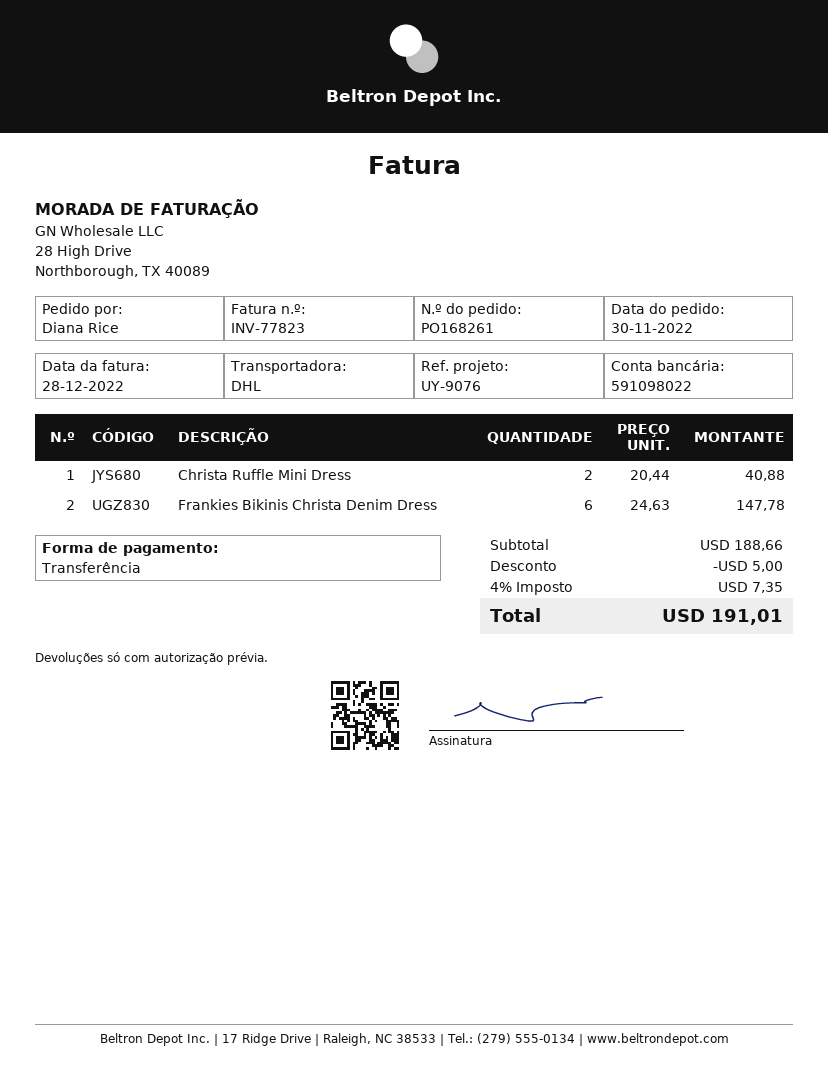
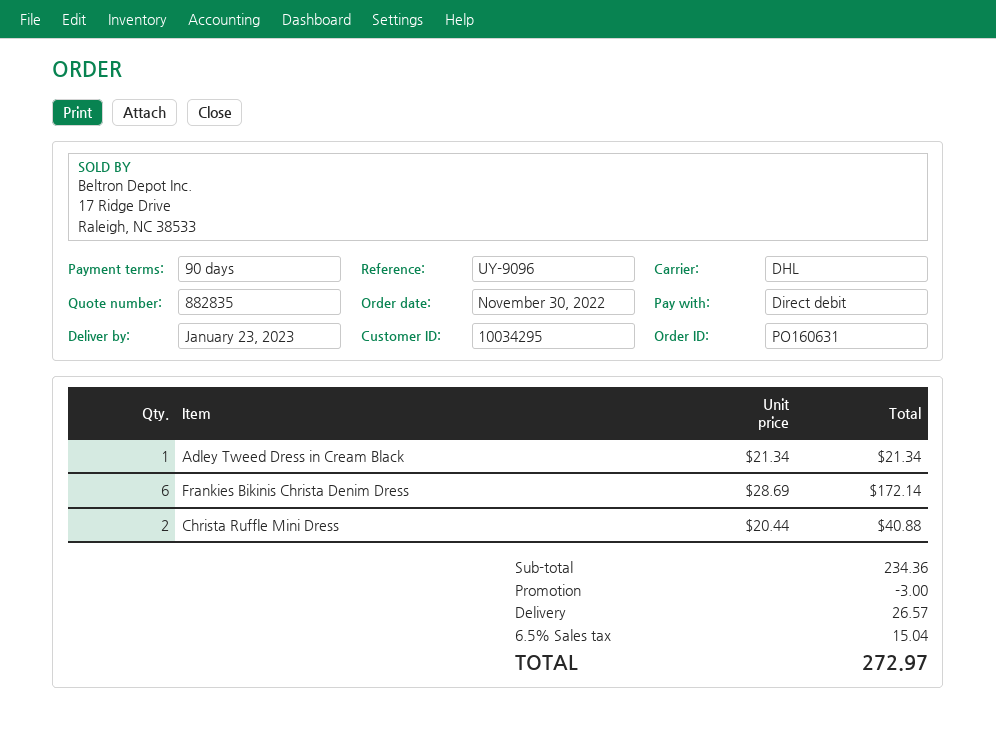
order number: PO168261 -> PO160631
reference: UY-9076 -> UY-9096
payment method: bank transfer -> direct debit
Frankies Bikinis Christa Denim Dress: 6 x 24.63 = 147.78 -> 6 x 28.69 = 172.14
Adley Tweed Dress in Cream Black: none -> 1 x 21.34 = 21.34
subtotal: 188.66 -> 234.36
discount: 5.00 -> 3.00
shipping: none -> 26.57
tax: 4% = 7.35 -> 6.5% = 15.04
total: 191.01 -> 272.97

